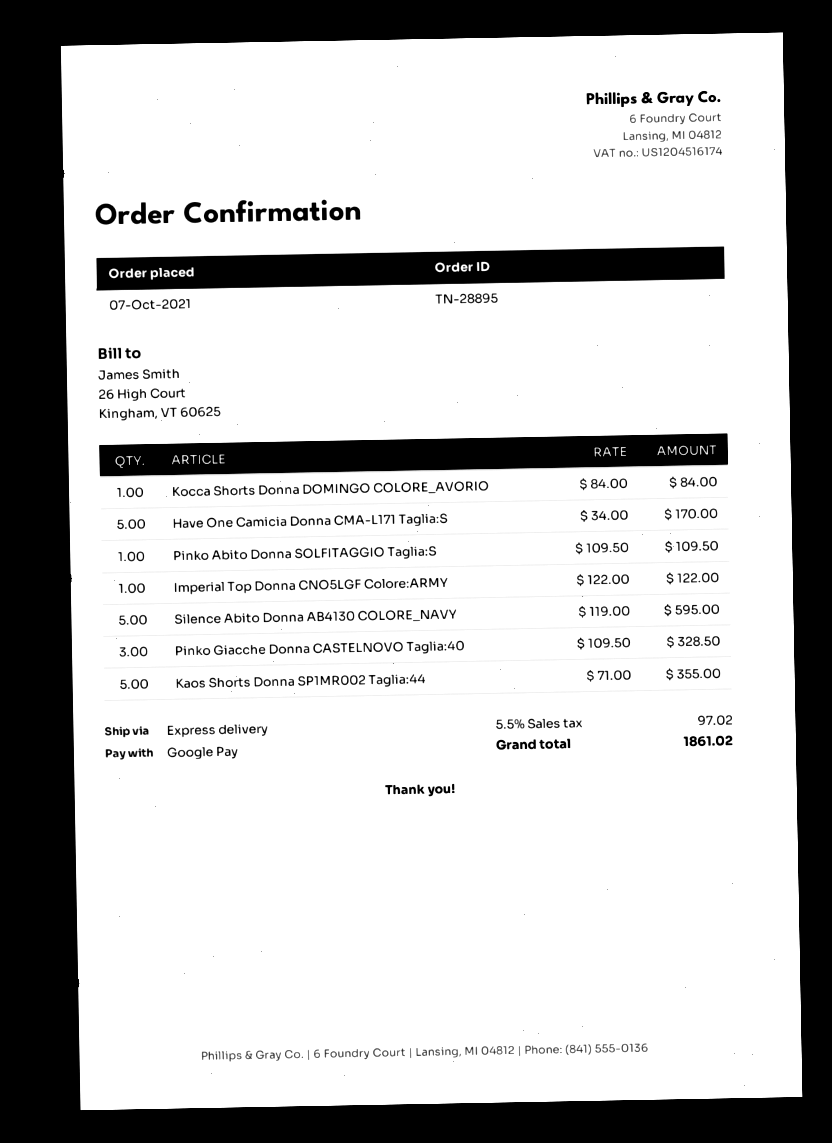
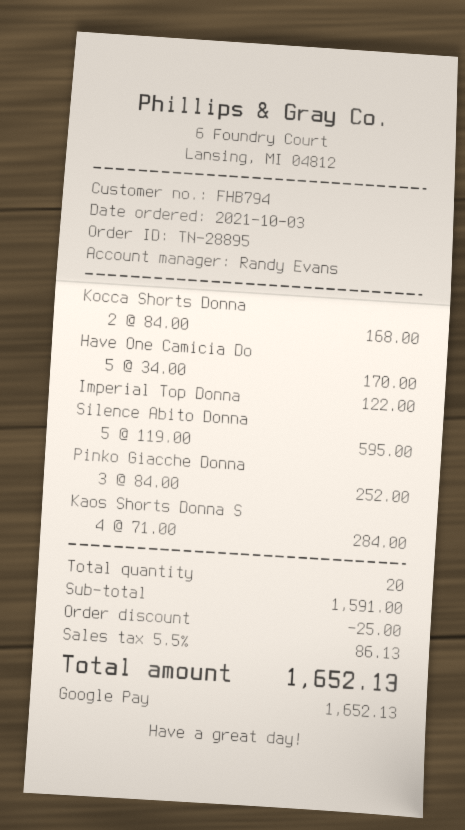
order date: 2021-10-07 -> 2021-10-03
Kocca Shorts Donna DOMINGO COLORE_AVORIO: 1 x 84.00 = 84.00 -> 2 x 84.00 = 168.00
Pinko Abito Donna SOLFITAGGIO Taglia:S: 1 x 109.50 = 109.50 -> none
Pinko Giacche Donna CASTELNOVO Taglia:40: 3 x 109.50 = 328.50 -> 3 x 84.00 = 252.00
Kaos Shorts Donna SP1MR002 Taglia:44: 5 x 71.00 = 355.00 -> 4 x 71.00 = 284.00
discount: none -> 25.00
tax: 5.5% = 97.02 -> 5.5% = 86.13
total: 1861.02 -> 1652.13

